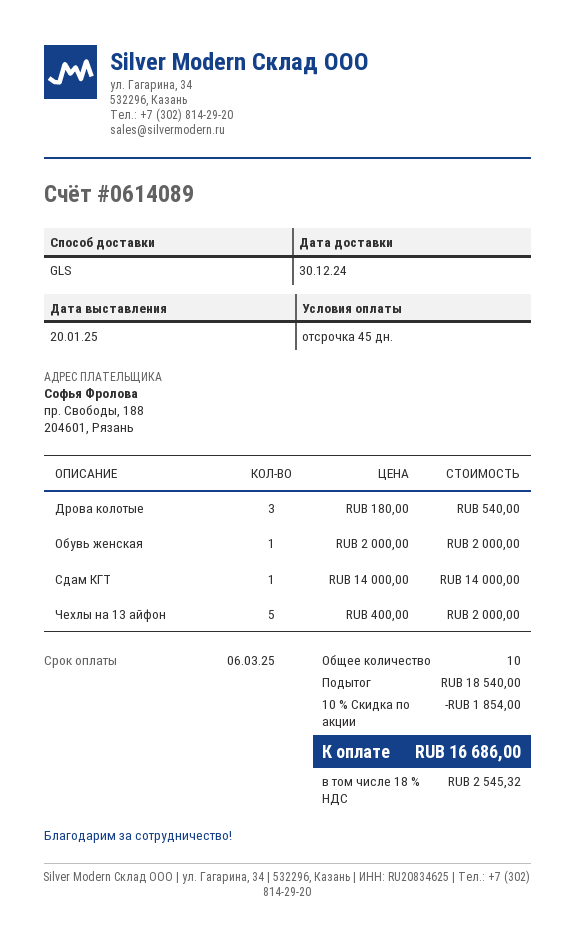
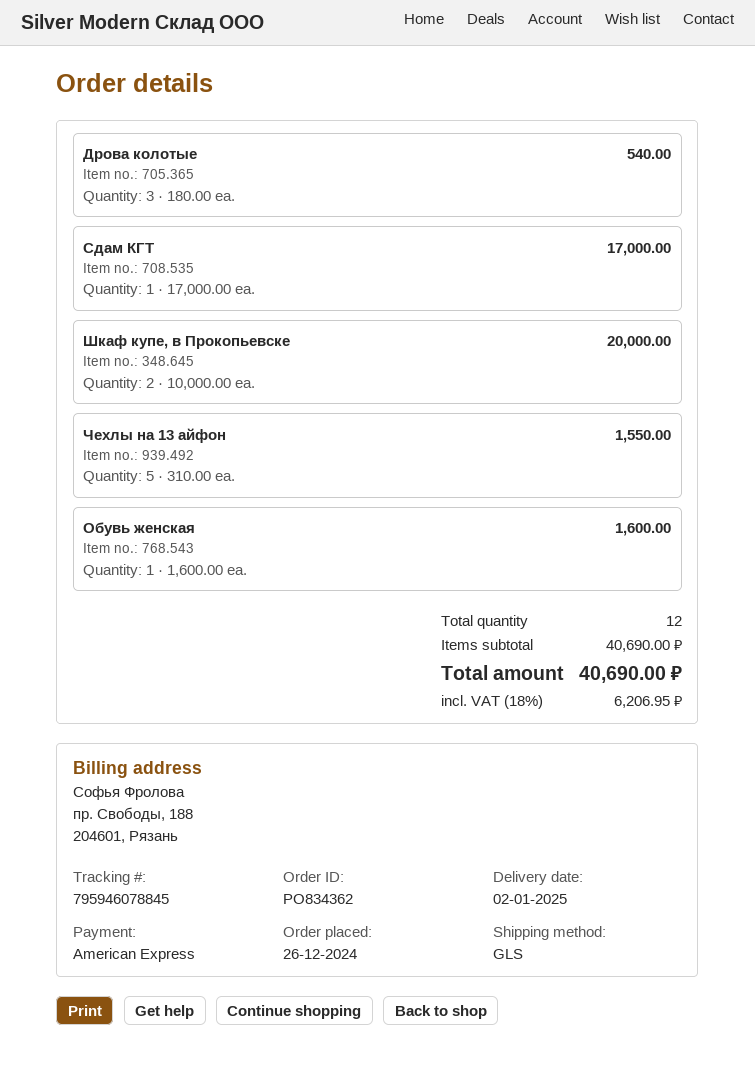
delivery date: 2024-12-30 -> 2025-01-02
Обувь женская: 1 x 2000.00 = 2000.00 -> 1 x 1600.00 = 1600.00
Сдам КГТ: 1 x 14000.00 = 14000.00 -> 1 x 17000.00 = 17000.00
Чехлы на 13 айфон: 5 x 400.00 = 2000.00 -> 5 x 310.00 = 1550.00
Шкаф купе, в Прокопьевске: none -> 2 x 10000.00 = 20000.00
total quantity: 10 -> 12
subtotal: 18540.00 -> 40690.00
discount: 10% = 1854.00 -> none
tax: 18% = 2545.32 -> 18% = 6206.95
total: 16686.00 -> 40690.00

